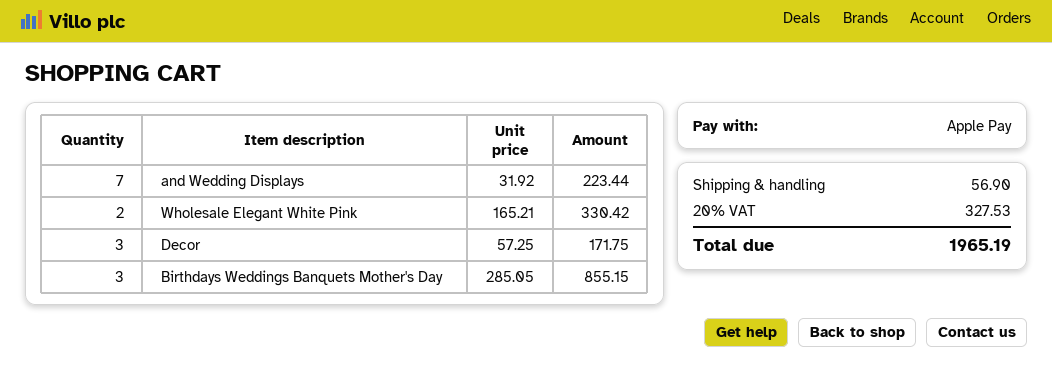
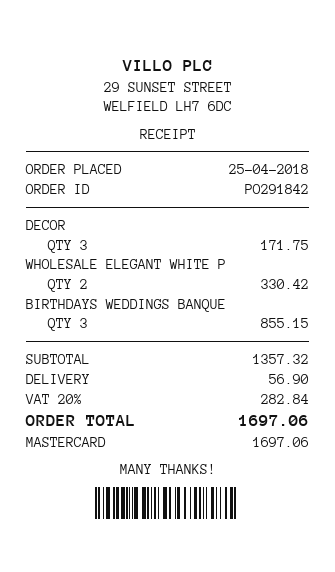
payment method: Apple Pay -> Mastercard
and Wedding Displays: 7 for 223.44 -> none
tax: 20% = 327.53 -> 20% = 282.84
total: 1965.19 -> 1697.06

